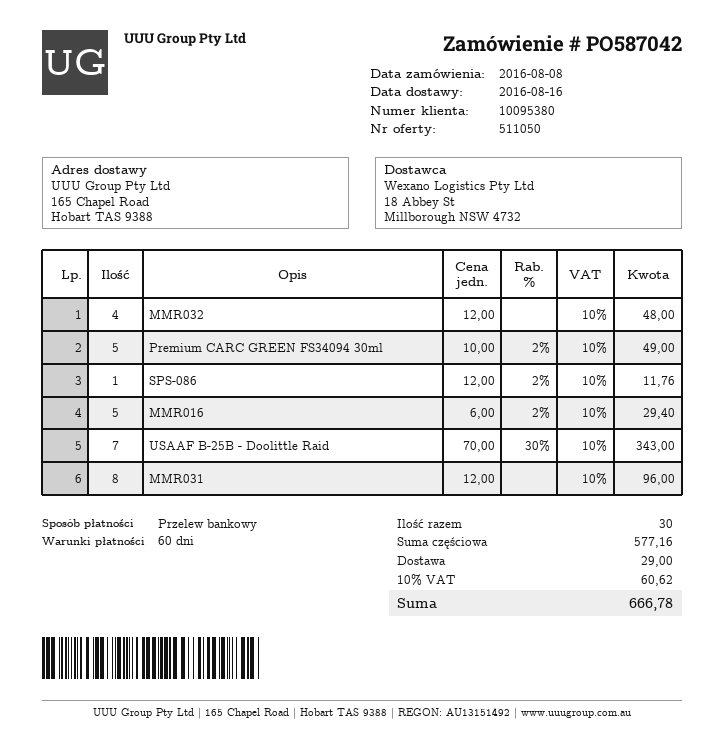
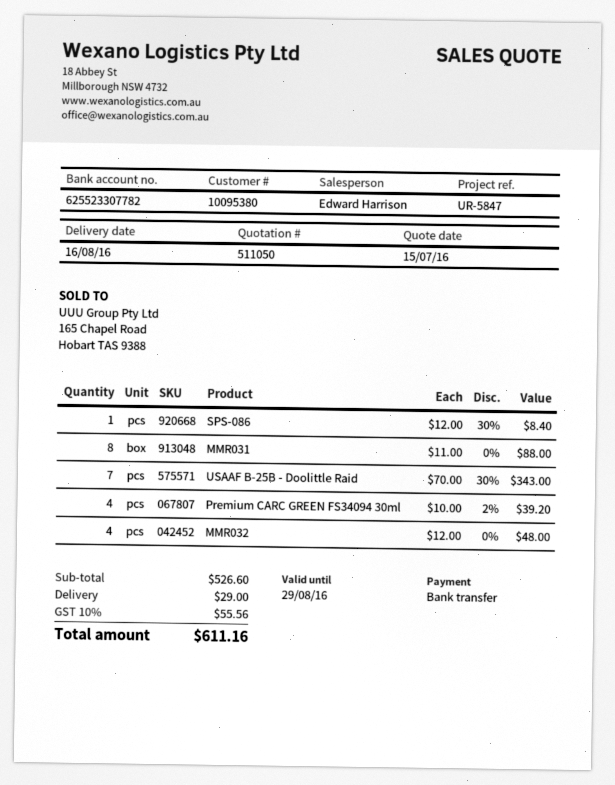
Premium CARC GREEN FS34094 30ml: 5 x 10.00 - 2% = 49.00 -> 4 x 10.00 - 2% = 39.20
SPS-086: 1 x 12.00 - 2% = 11.76 -> 1 x 12.00 - 30% = 8.40
MMR016: 5 x 6.00 - 2% = 29.40 -> none
MMR031: 8 x 12.00 = 96.00 -> 8 x 11.00 = 88.00
subtotal: 577.16 -> 526.60
tax: 10% = 60.62 -> 10% = 55.56
total: 666.78 -> 611.16

